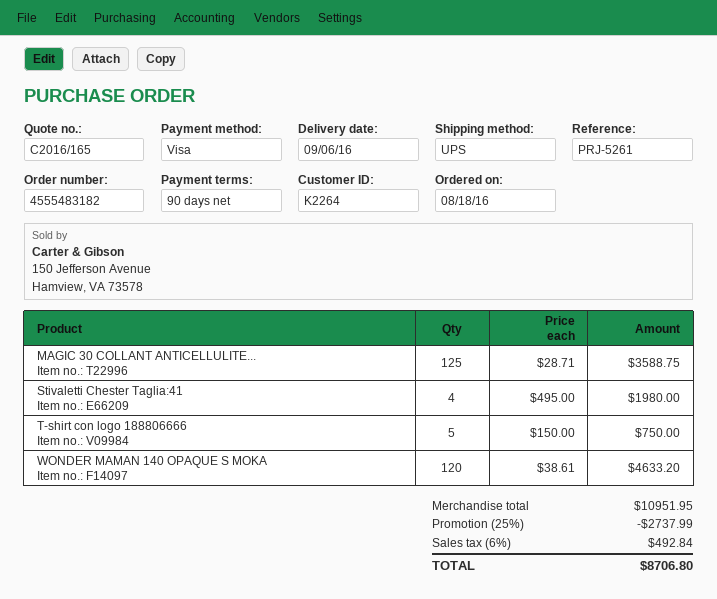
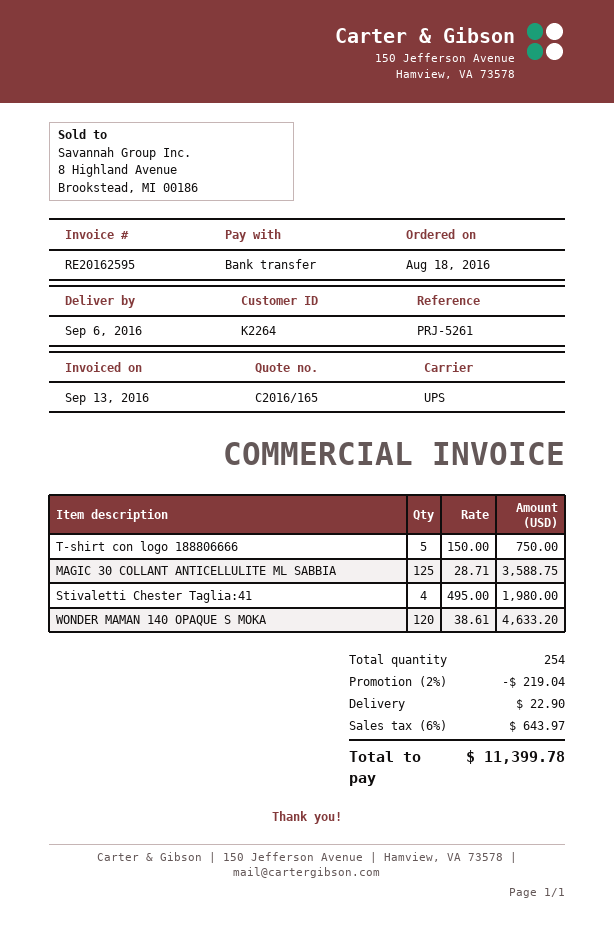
payment method: Visa -> bank transfer
discount: 25% = 2737.99 -> 2% = 219.04
shipping: none -> 22.90
tax: 6% = 492.84 -> 6% = 643.97
total: 8706.80 -> 11399.78

